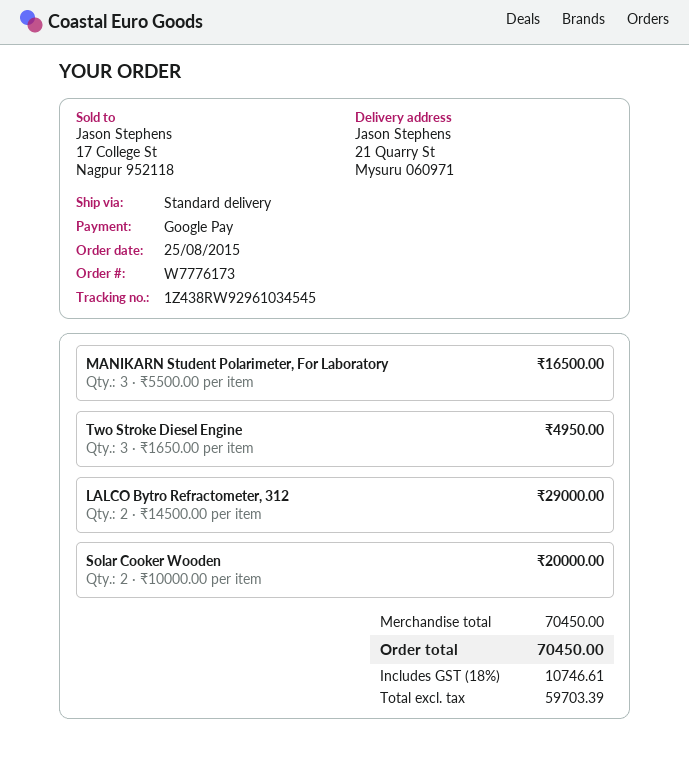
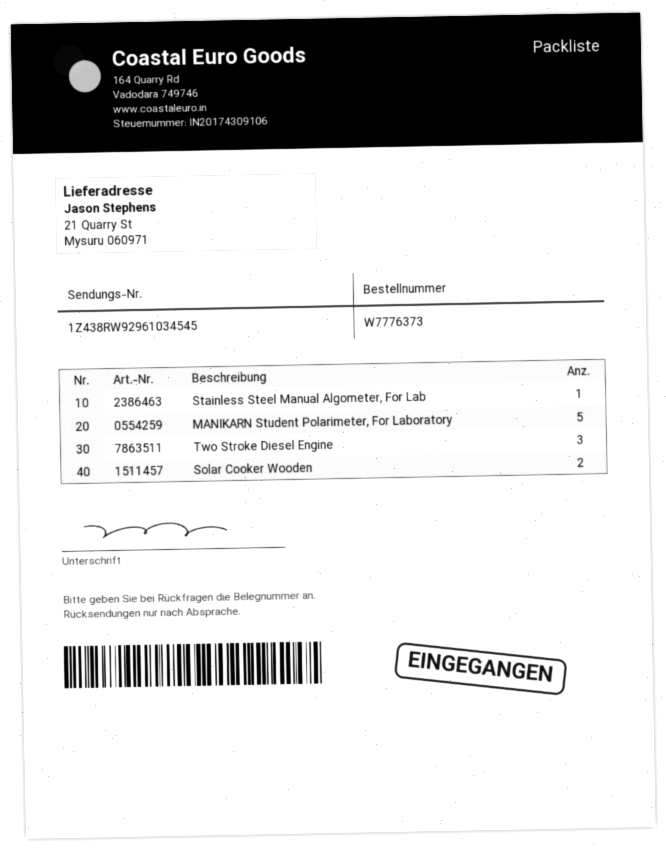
order number: W7776173 -> W7776373
MANIKARN Student Polarimeter, For Laboratory: 3 -> 5
LALCO Bytro Refractometer, 312: 2 -> none
Stainless Steel Manual Algometer, For Lab: none -> 1

